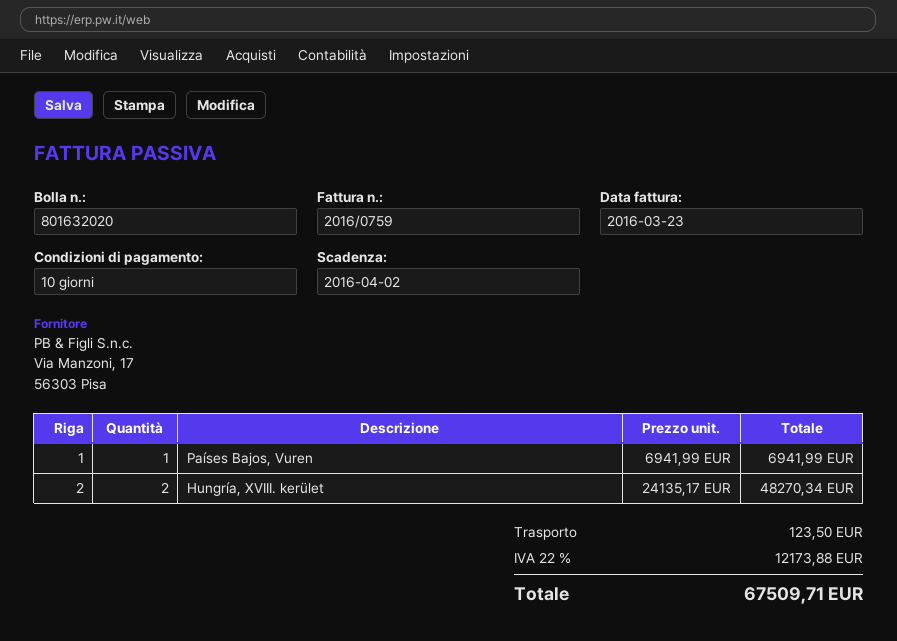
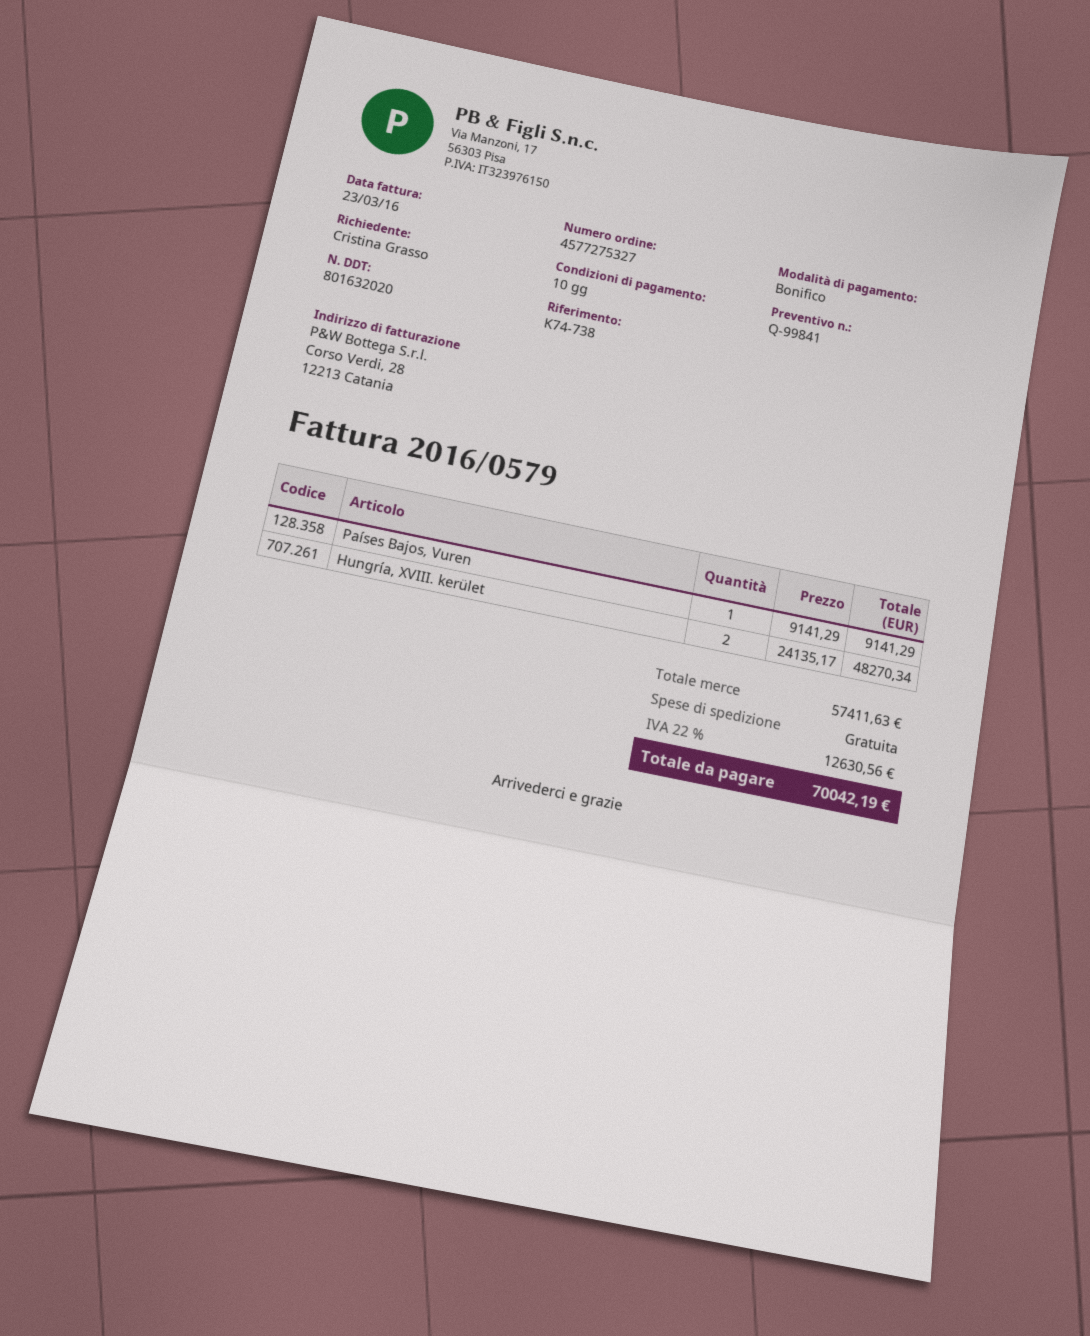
invoice number: 2016/0759 -> 2016/0579
Países Bajos, Vuren: 1 x 6941.99 = 6941.99 -> 1 x 9141.29 = 9141.29
shipping: 123.50 -> 0.00
tax: 22% = 12173.88 -> 22% = 12630.56
total: 67509.71 -> 70042.19

